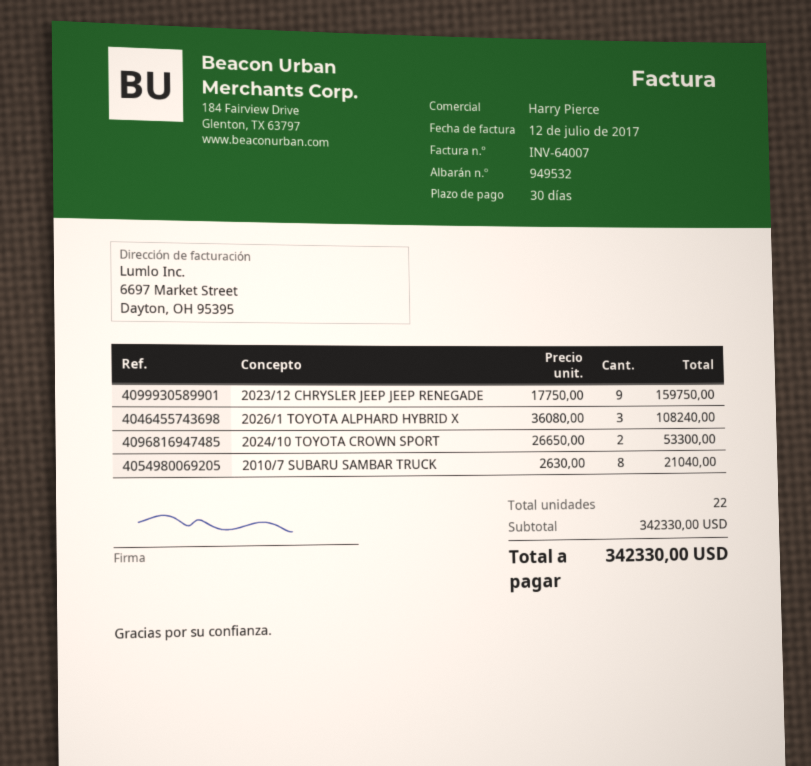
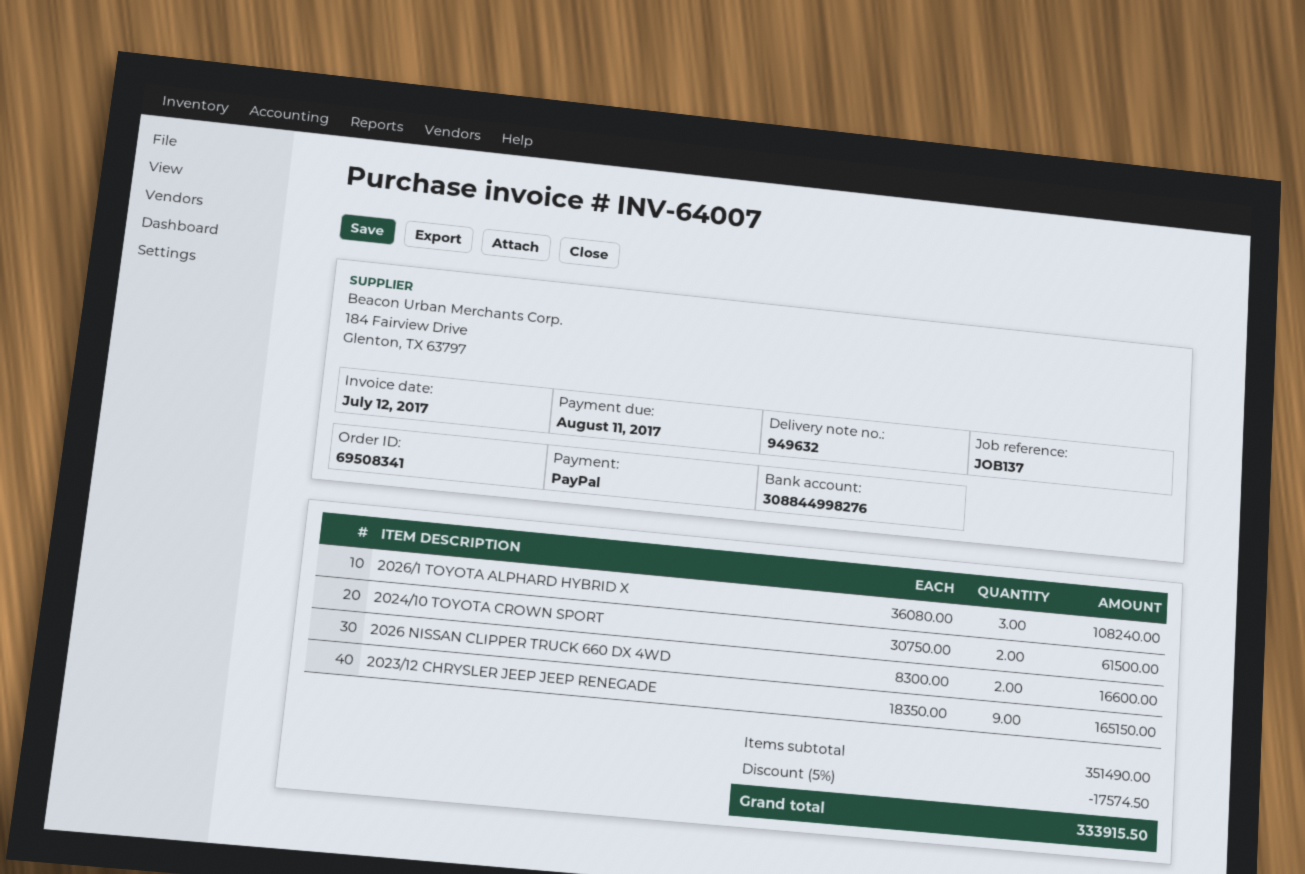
delivery note number: 949532 -> 949632
2023/12 CHRYSLER JEEP JEEP RENEGADE: 9 x 17750.00 = 159750.00 -> 9 x 18350.00 = 165150.00
2024/10 TOYOTA CROWN SPORT: 2 x 26650.00 = 53300.00 -> 2 x 30750.00 = 61500.00
2010/7 SUBARU SAMBAR TRUCK: 8 x 2630.00 = 21040.00 -> none
2026 NISSAN CLIPPER TRUCK 660 DX 4WD: none -> 2 x 8300.00 = 16600.00
subtotal: 342330.00 -> 351490.00
discount: none -> 5% = 17574.50
total: 342330.00 -> 333915.50

